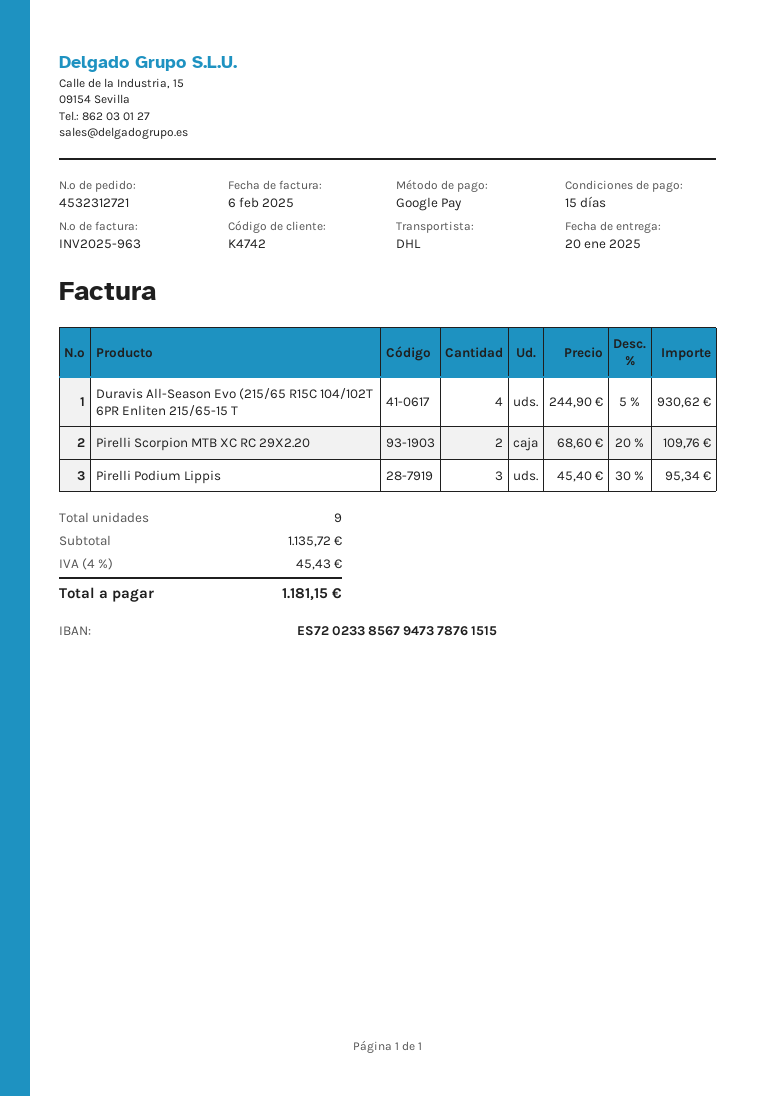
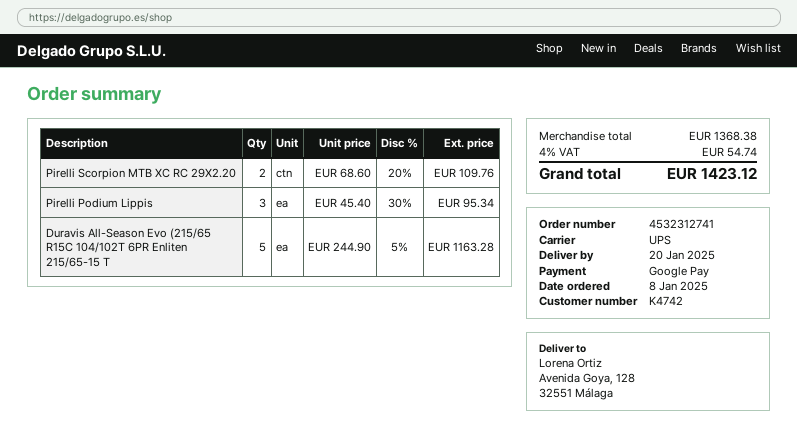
order number: 4532312721 -> 4532312741
shipping method: DHL -> UPS
Duravis All-Season Evo (215/65 R15C 104/102T 6PR Enliten 215/65-15 T: 4 x 244.90 - 5% = 930.62 -> 5 x 244.90 - 5% = 1163.28
subtotal: 1135.72 -> 1368.38
tax: 4% = 45.43 -> 4% = 54.74
total: 1181.15 -> 1423.12

